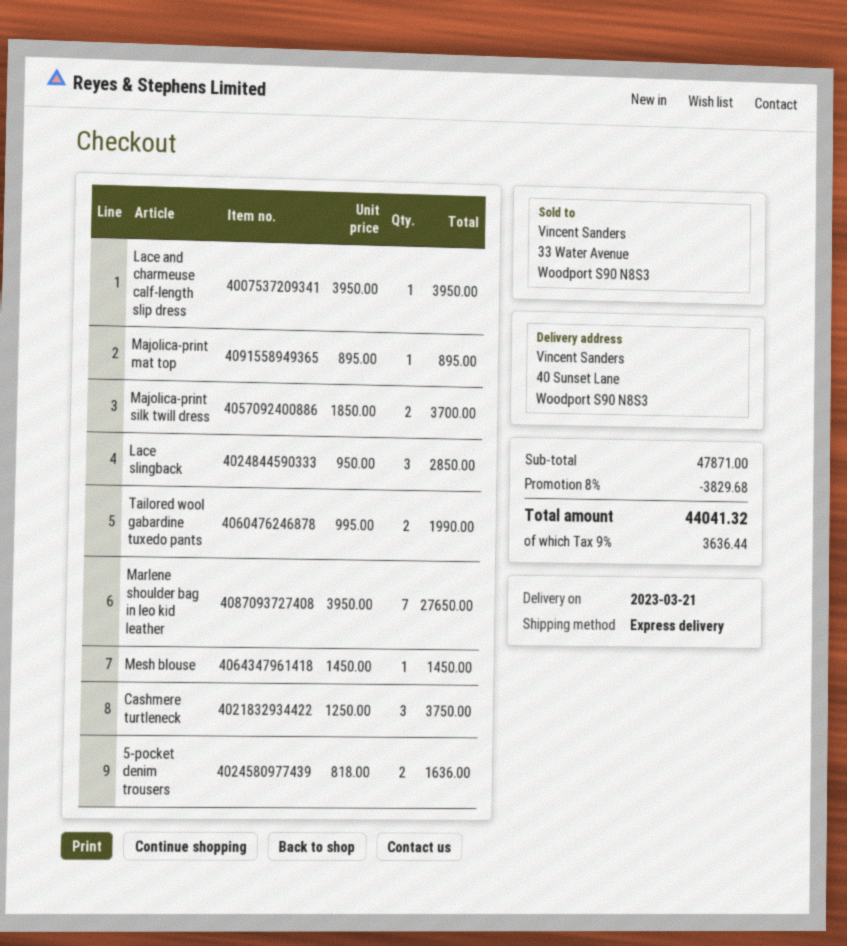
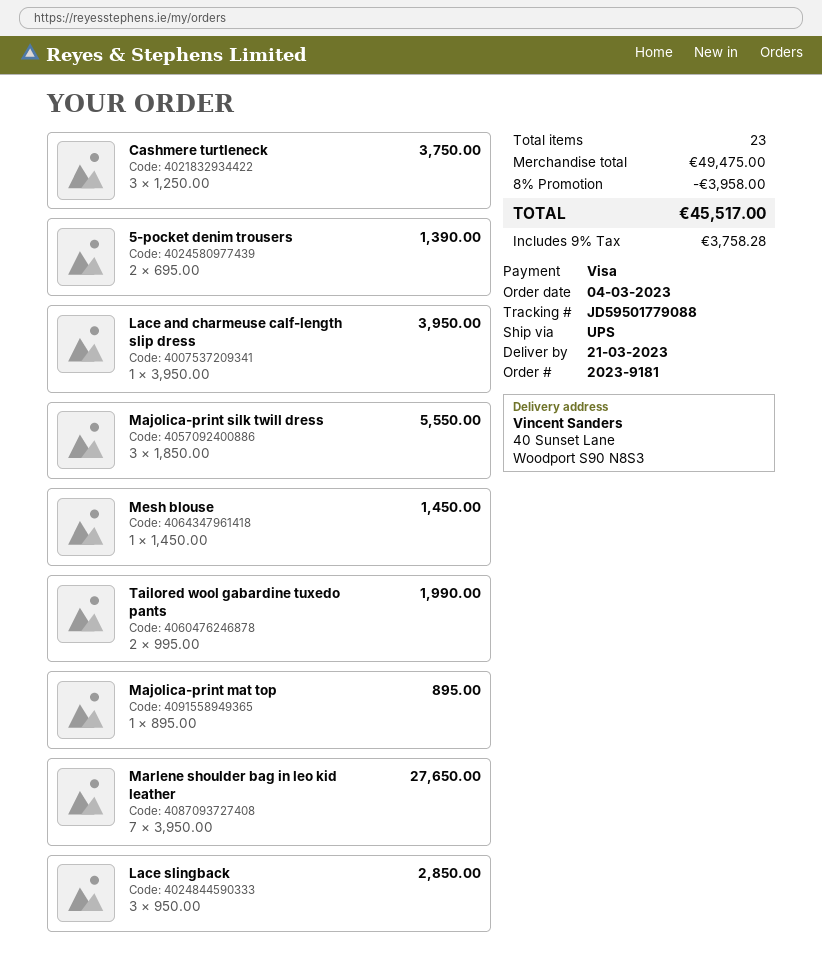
shipping method: express -> UPS
Majolica-print silk twill dress: 2 x 1850.00 = 3700.00 -> 3 x 1850.00 = 5550.00
5-pocket denim trousers: 2 x 818.00 = 1636.00 -> 2 x 695.00 = 1390.00
subtotal: 47871.00 -> 49475.00
discount: 8% = 3829.68 -> 8% = 3958.00
tax: 9% = 3636.44 -> 9% = 3758.28
total: 44041.32 -> 45517.00

